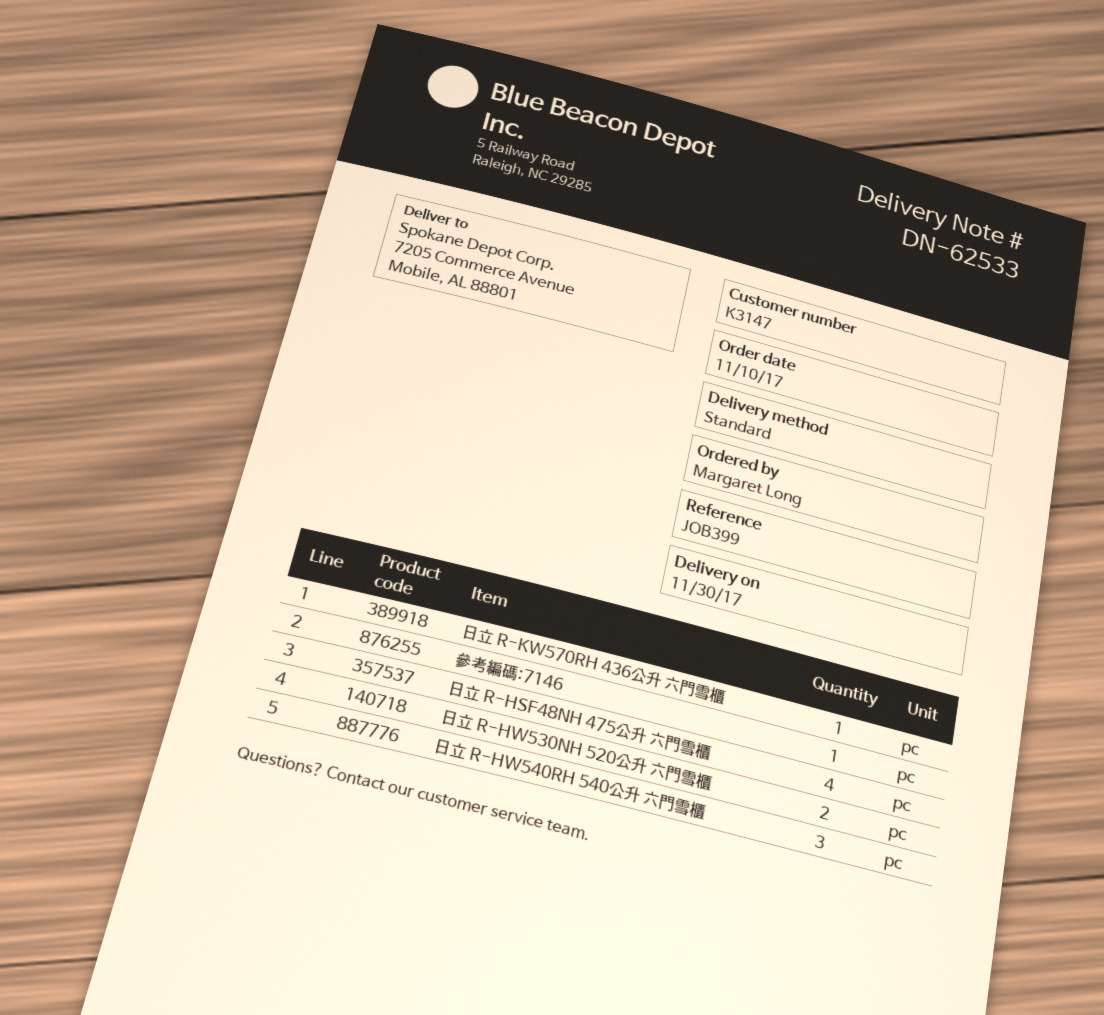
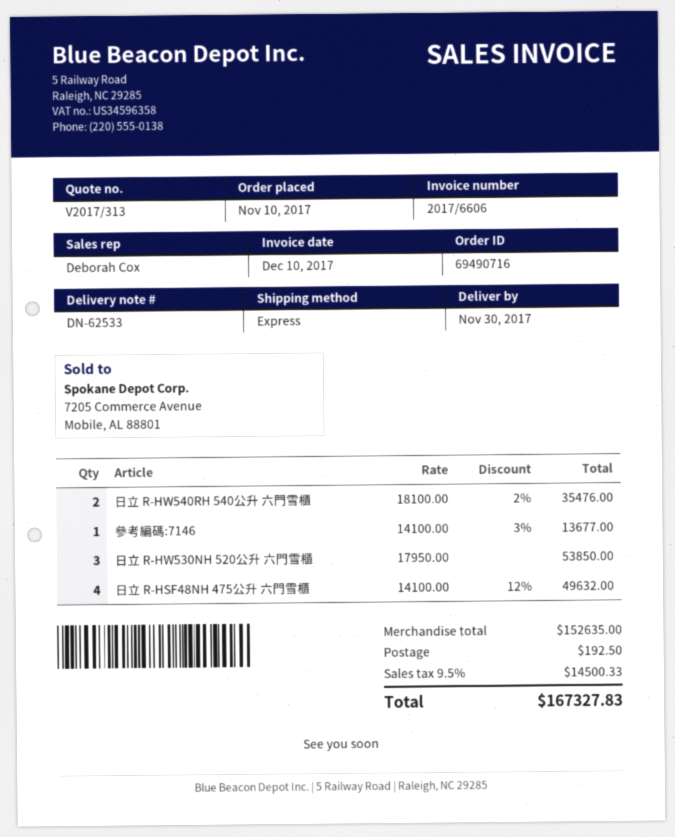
shipping method: standard -> express
日立 R-KW570RH 436公升 六門雪櫃: 1 -> none
日立 R-HW530NH 520公升 六門雪櫃: 2 -> 3
日立 R-HW540RH 540公升 六門雪櫃: 3 -> 2

